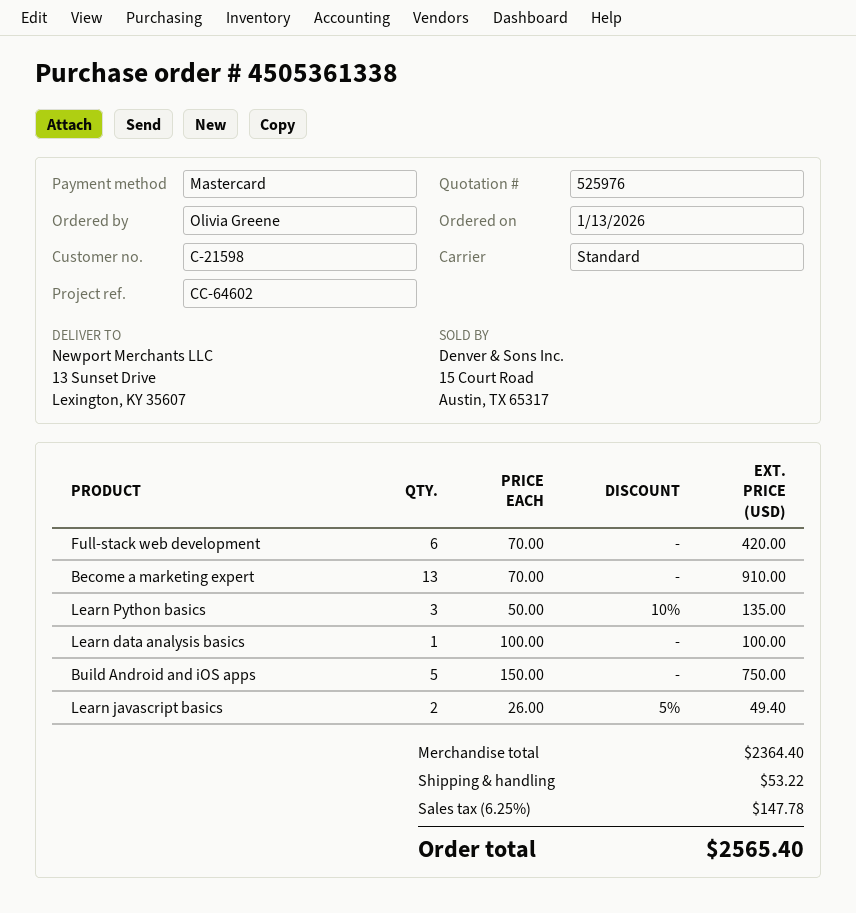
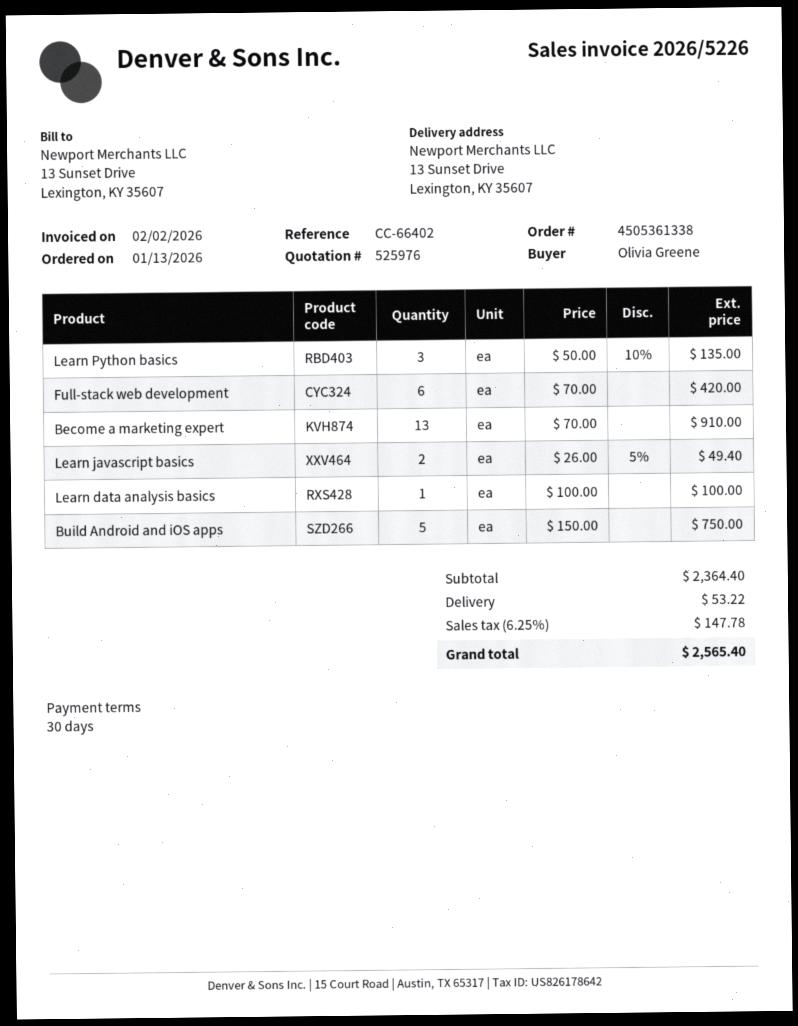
reference: CC-64602 -> CC-66402

